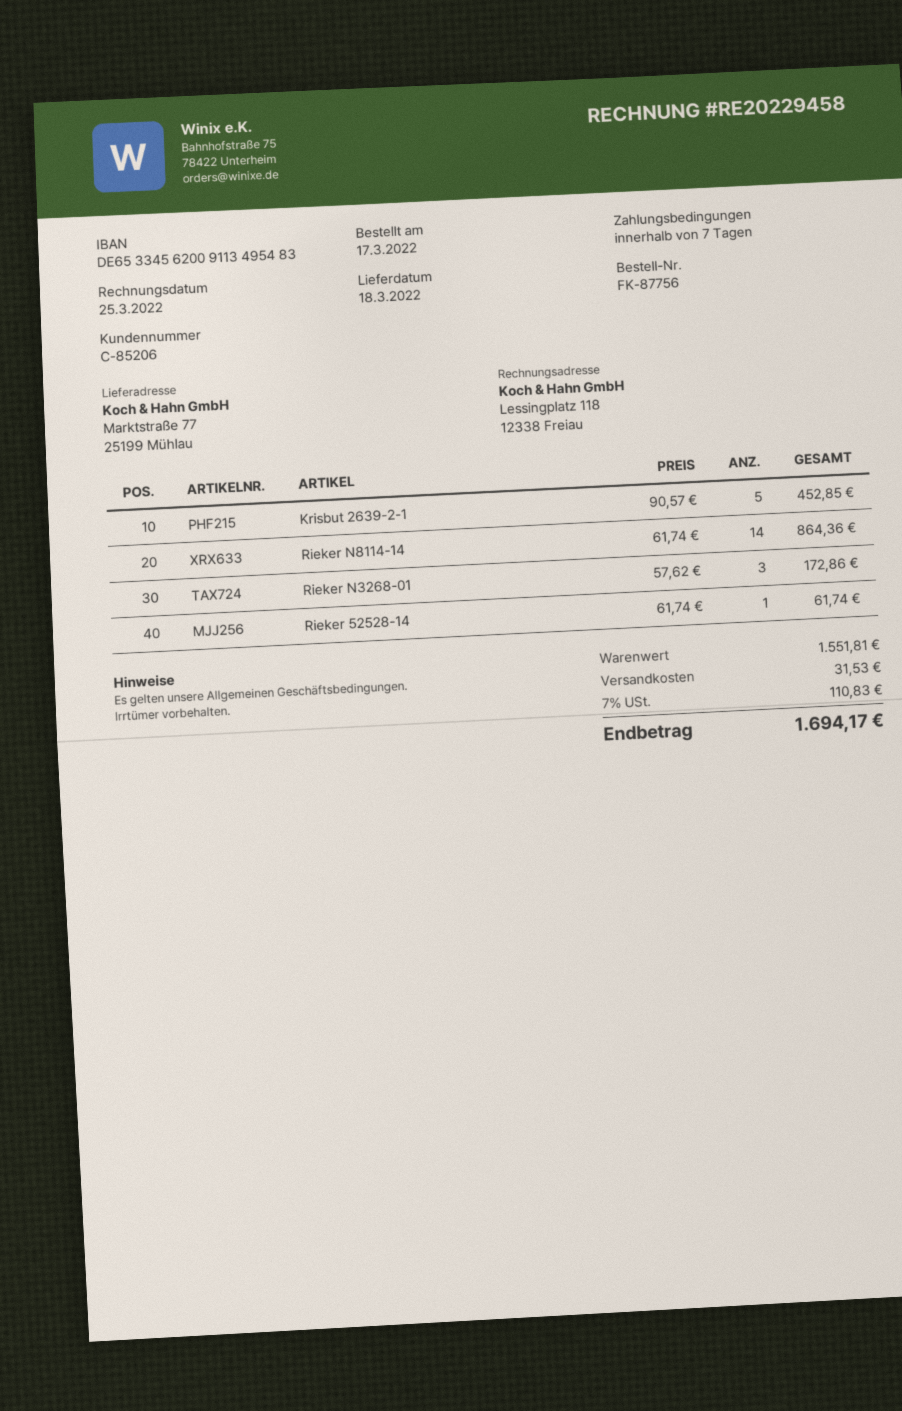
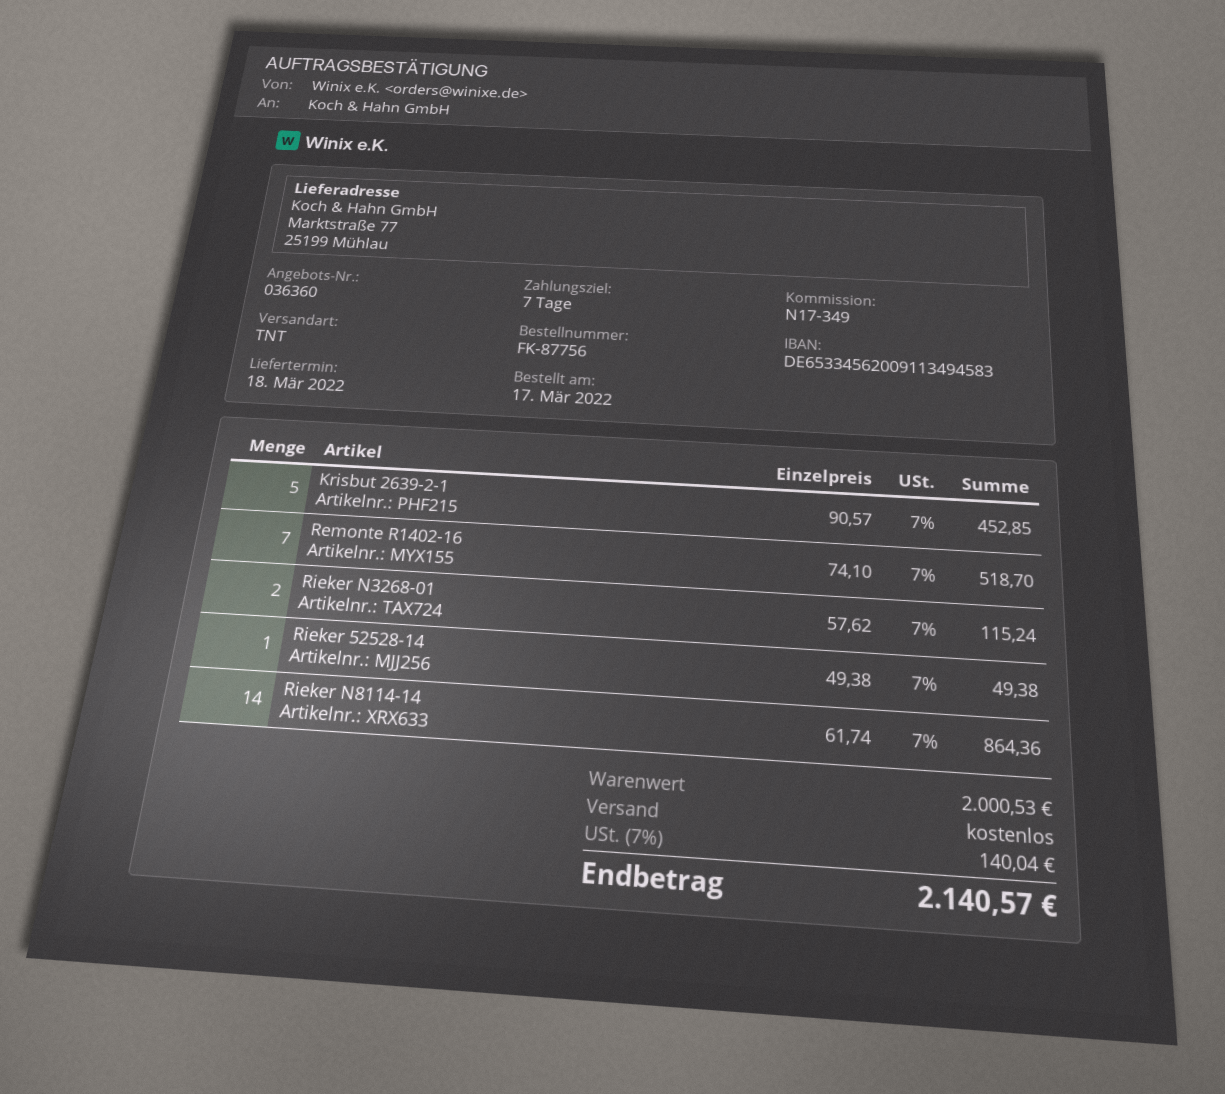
bank account: DE65334562009113495483 -> DE65334562009113494583
Rieker N3268-01: 3 x 57.62 = 172.86 -> 2 x 57.62 = 115.24
Rieker 52528-14: 1 x 61.74 = 61.74 -> 1 x 49.38 = 49.38
Remonte R1402-16: none -> 7 x 74.10 = 518.70
subtotal: 1551.81 -> 2000.53
shipping: 31.53 -> 0.00
tax: 7% = 110.83 -> 7% = 140.04
total: 1694.17 -> 2140.57

